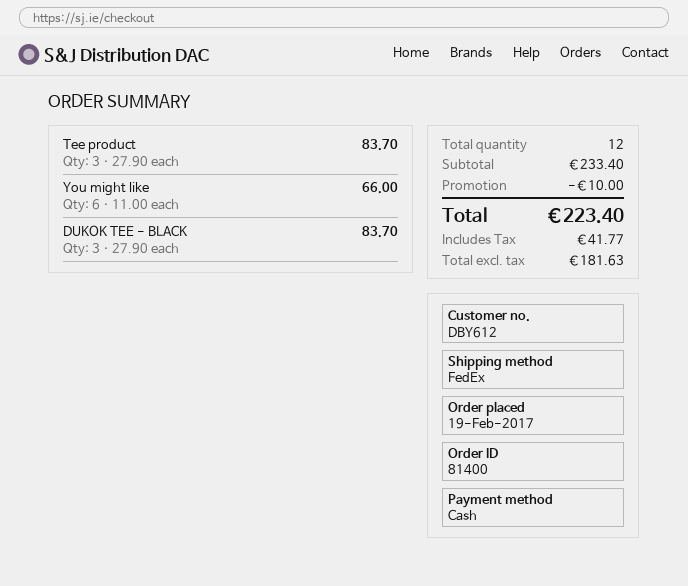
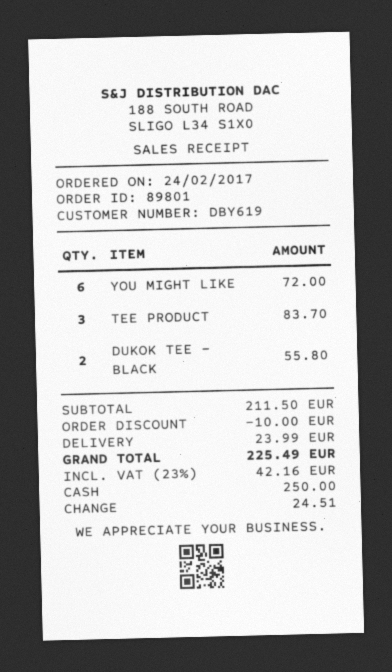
order number: 81400 -> 89801
order date: 2017-02-19 -> 2017-02-24
customer number: DBY612 -> DBY619
You might like: 6 for 66.00 -> 6 for 72.00
DUKOK TEE - BLACK: 3 for 83.70 -> 2 for 55.80
subtotal: 233.40 -> 211.50
shipping: none -> 23.99
tax: 41.77 -> 42.16
total: 223.40 -> 225.49

